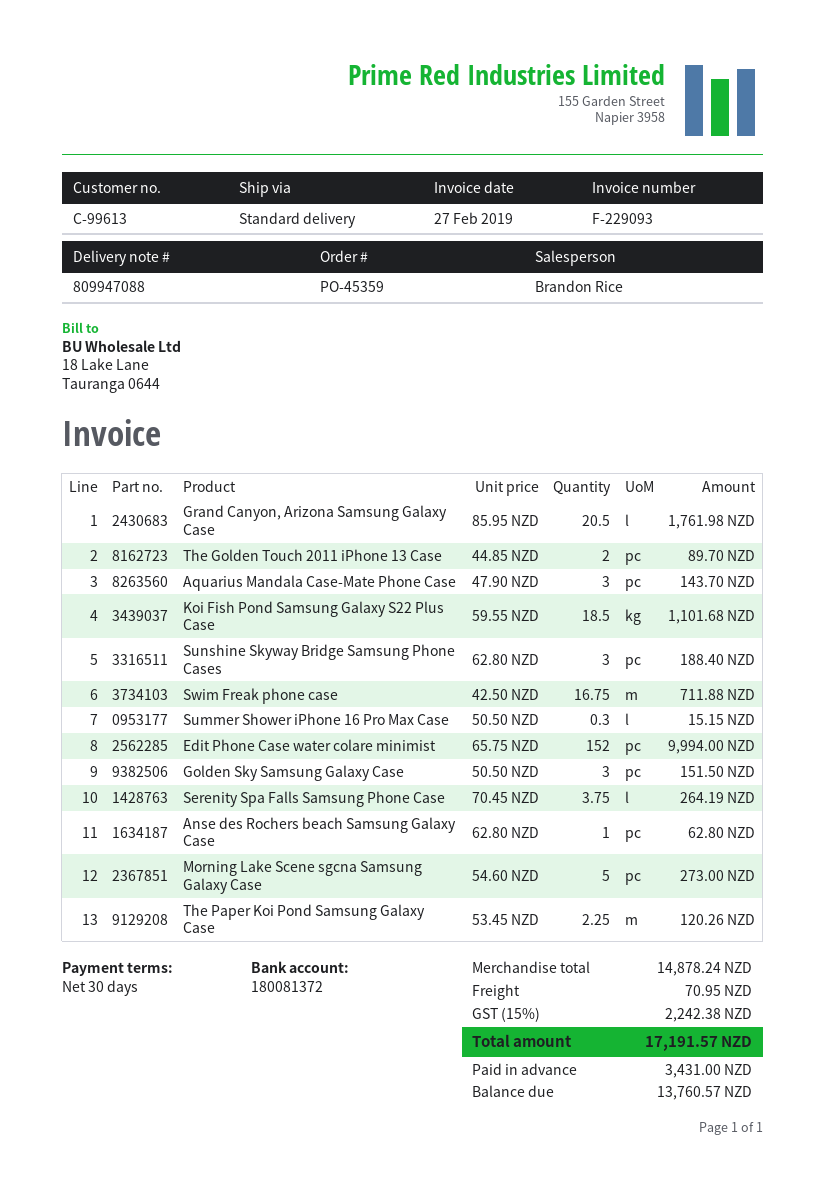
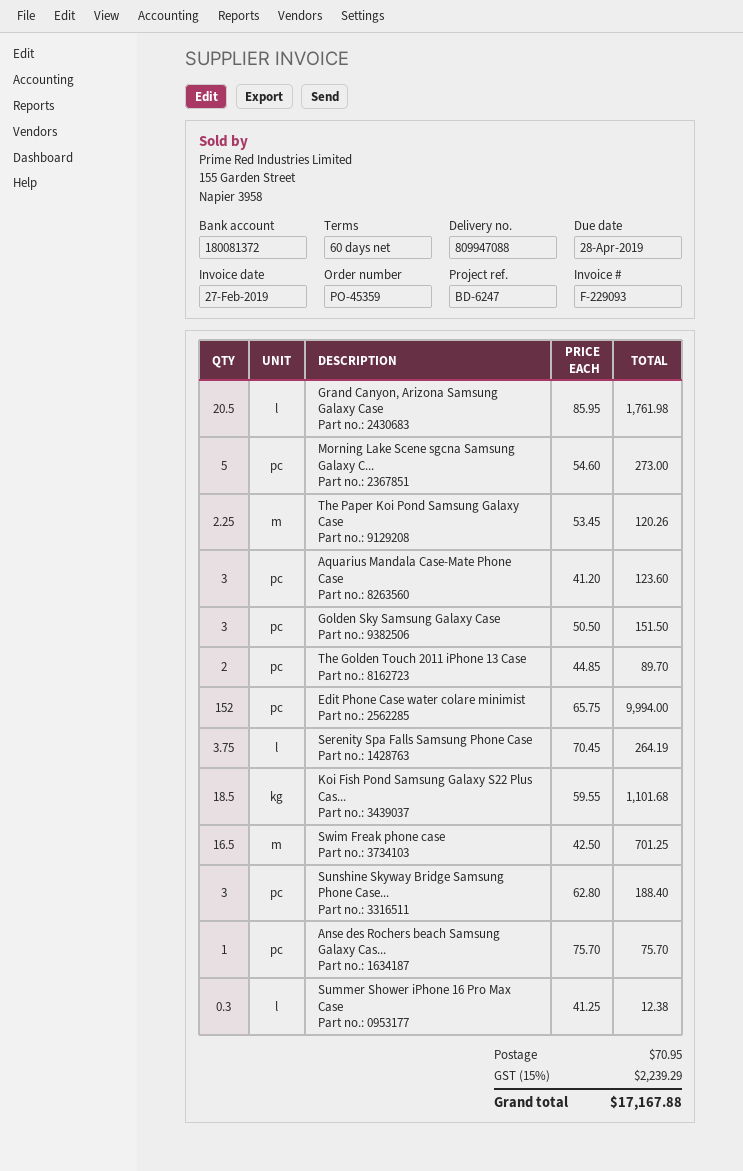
payment terms: 30 days -> 60 days
Aquarius Mandala Case-Mate Phone Case: 3 x 47.90 = 143.70 -> 3 x 41.20 = 123.60
Swim Freak phone case: 16.75 x 42.50 = 711.88 -> 16.5 x 42.50 = 701.25
Summer Shower iPhone 16 Pro Max Case: 0.3 x 50.50 = 15.15 -> 0.3 x 41.25 = 12.38
Anse des Rochers beach Samsung Galaxy Case: 1 x 62.80 = 62.80 -> 1 x 75.70 = 75.70
tax: 15% = 2242.38 -> 15% = 2239.29
total: 17191.57 -> 17167.88

